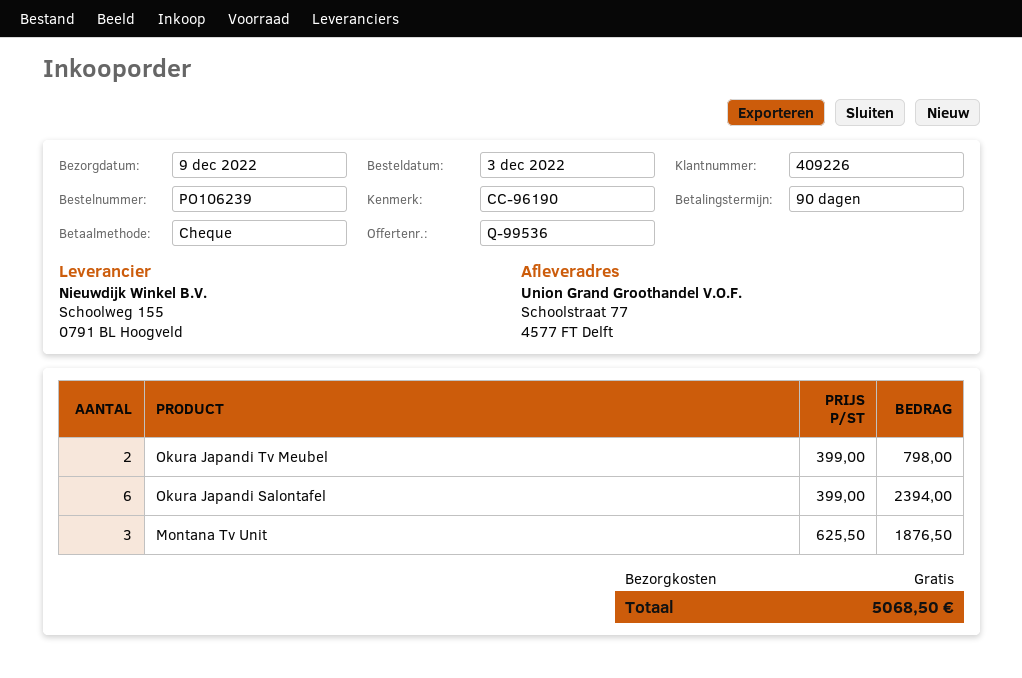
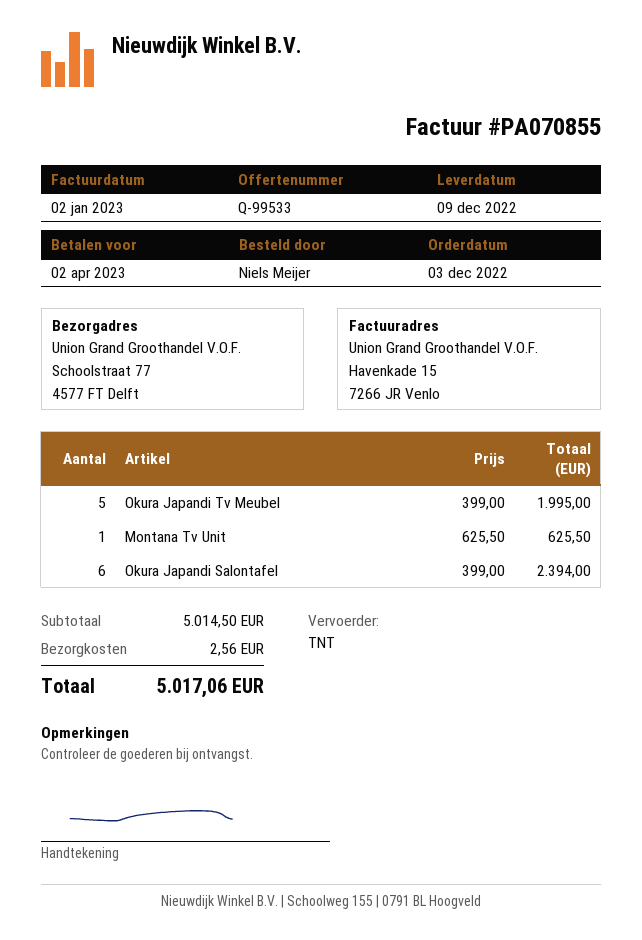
quote number: Q-99536 -> Q-99533
Okura Japandi Tv Meubel: 2 x 399.00 = 798.00 -> 5 x 399.00 = 1995.00
Montana Tv Unit: 3 x 625.50 = 1876.50 -> 1 x 625.50 = 625.50
shipping: 0.00 -> 2.56
total: 5068.50 -> 5017.06

